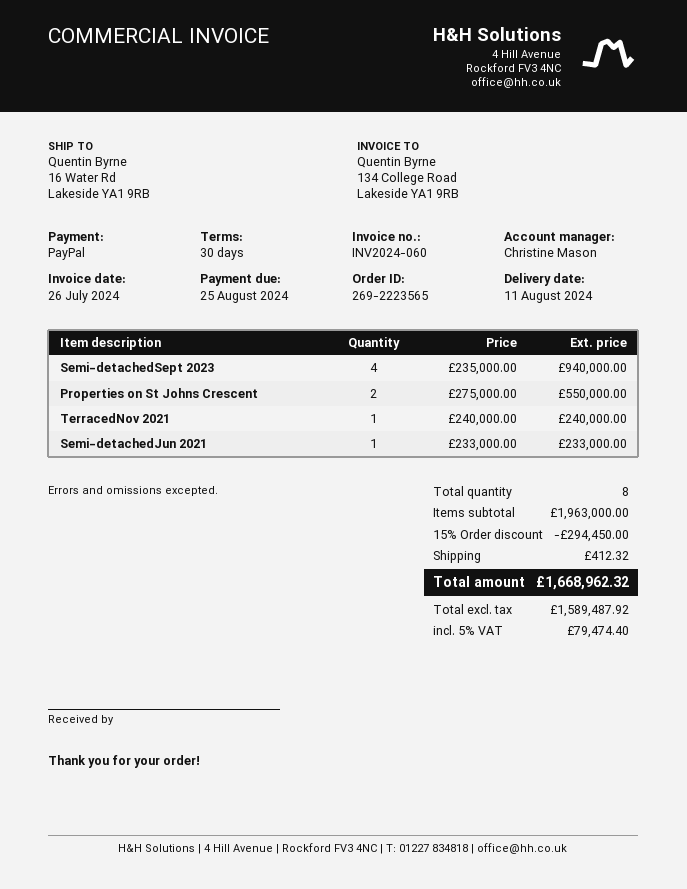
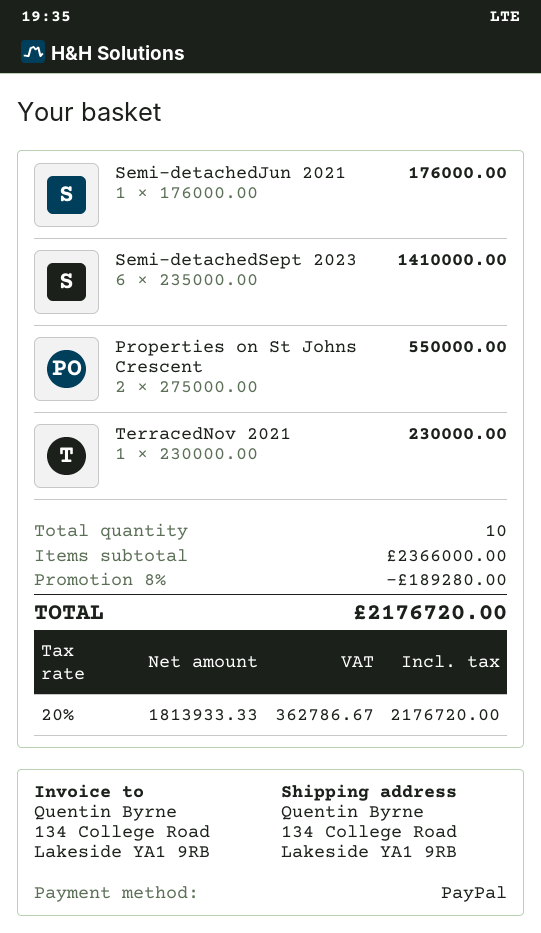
ship to: 16 Water Rd, Lakeside YA1 9RB -> 134 College Road, Lakeside YA1 9RB
Semi-detachedSept 2023: 4 x 235000.00 = 940000.00 -> 6 x 235000.00 = 1410000.00
TerracedNov 2021: 1 x 240000.00 = 240000.00 -> 1 x 230000.00 = 230000.00
Semi-detachedJun 2021: 1 x 233000.00 = 233000.00 -> 1 x 176000.00 = 176000.00
total quantity: 8 -> 10
subtotal: 1963000.00 -> 2366000.00
discount: 15% = 294450.00 -> 8% = 189280.00
shipping: 412.32 -> none
net: 1589487.92 -> 1813933.33
tax: 5% = 79474.40 -> 20% = 362786.67
total: 1668962.32 -> 2176720.00

